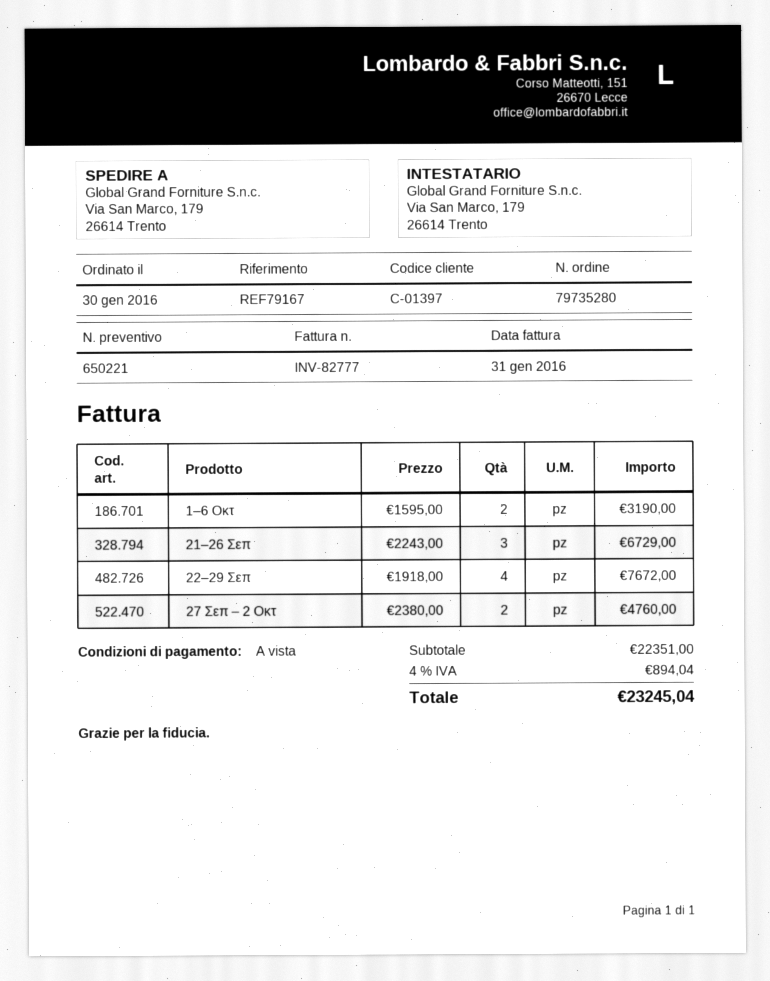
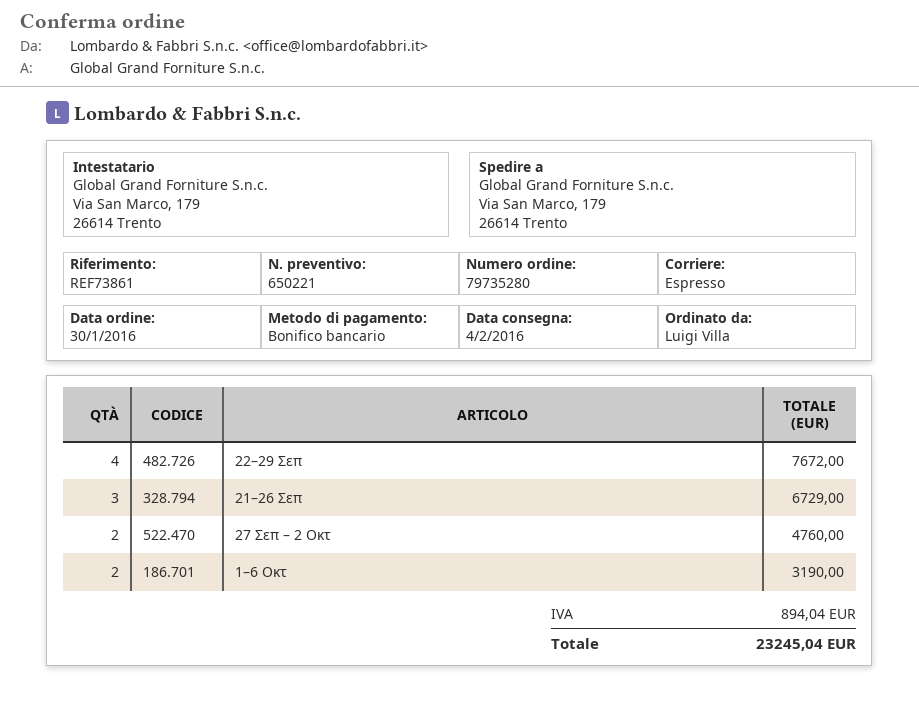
reference: REF79167 -> REF73861

